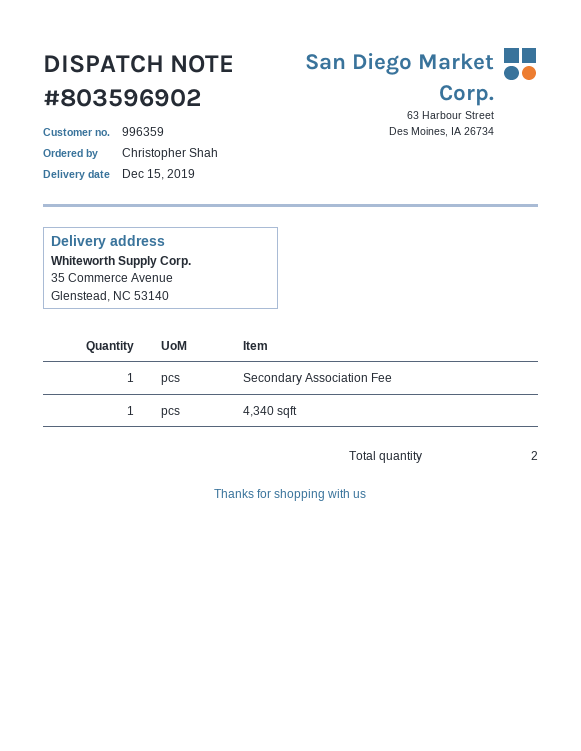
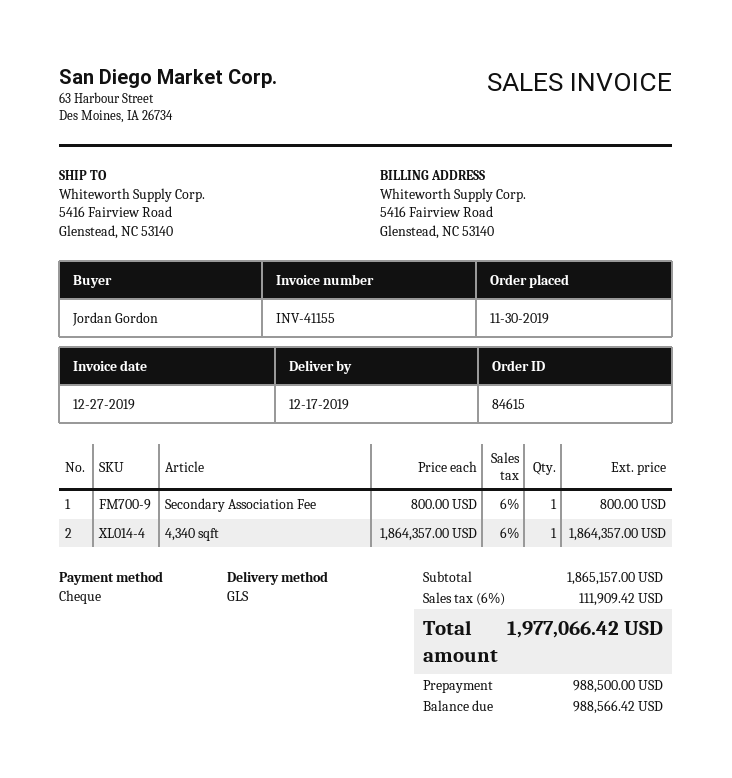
delivery date: 2019-12-15 -> 2019-12-17
ordered by: Christopher Shah -> Jordan Gordon
ship to: 35 Commerce Avenue, Glenstead, NC 53140 -> 5416 Fairview Road, Glenstead, NC 53140

